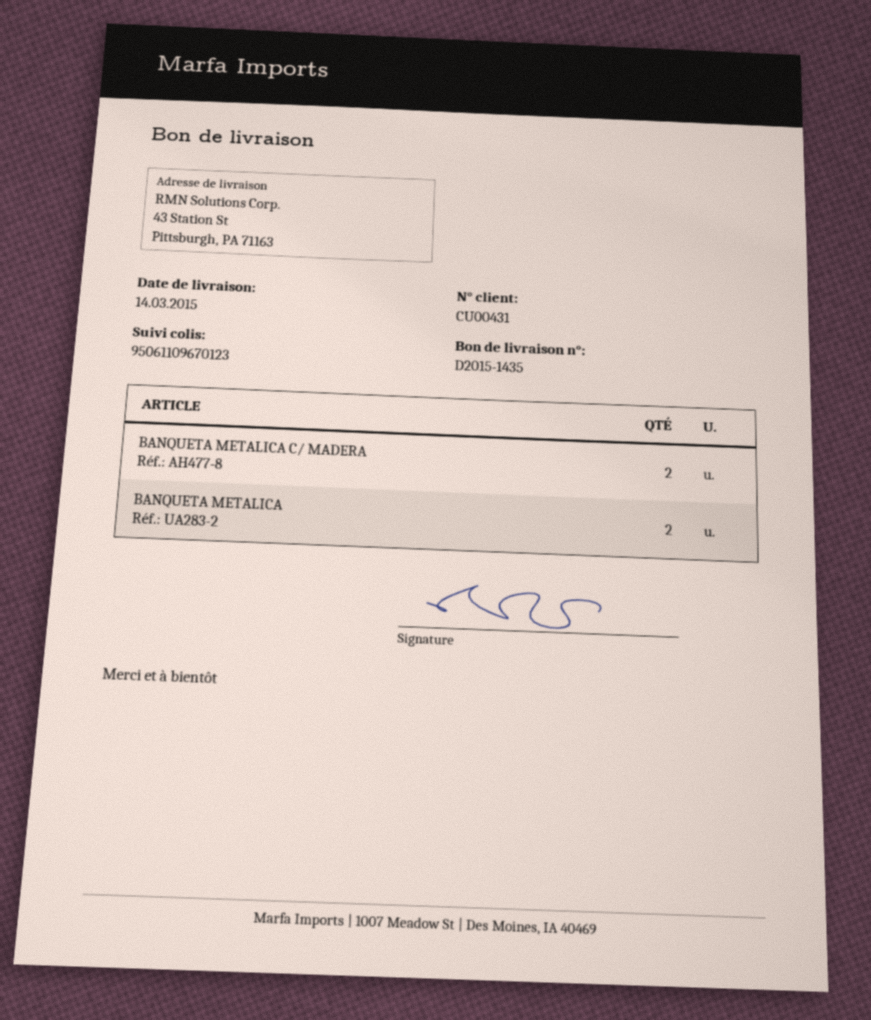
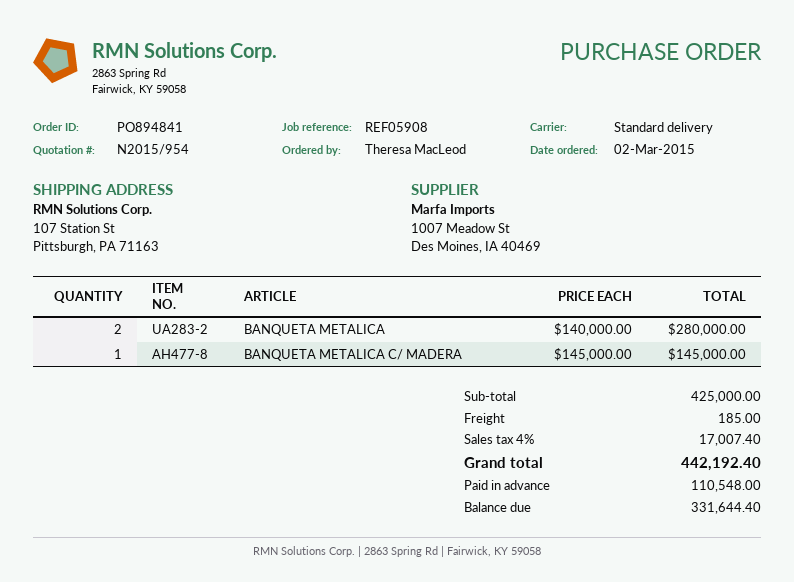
ship to: 43 Station St, Pittsburgh, PA 71163 -> 107 Station St, Pittsburgh, PA 71163
BANQUETA METALICA C/ MADERA: 2 -> 1

